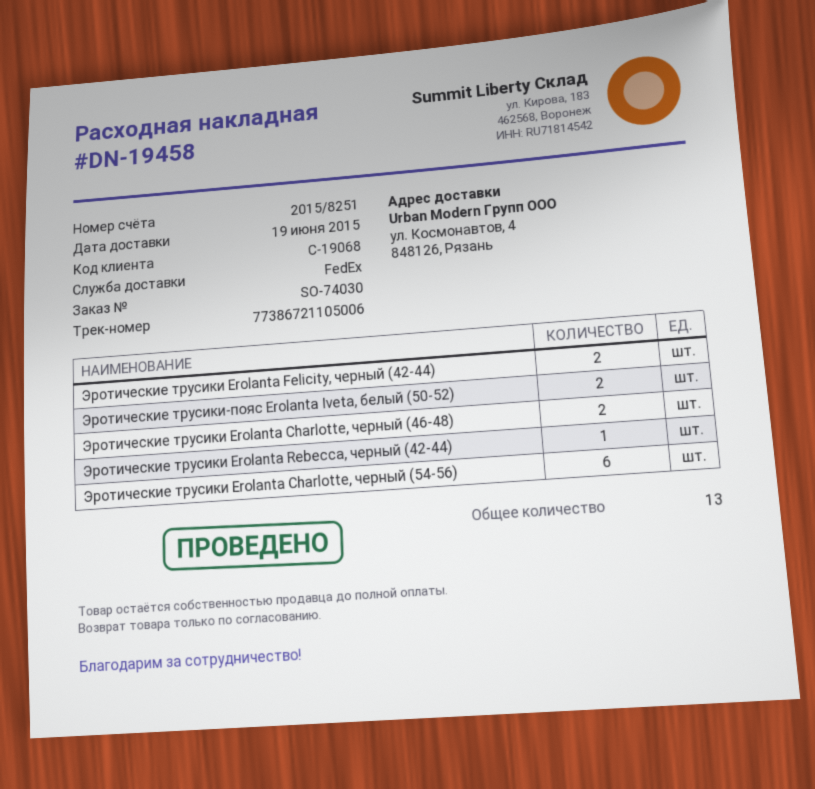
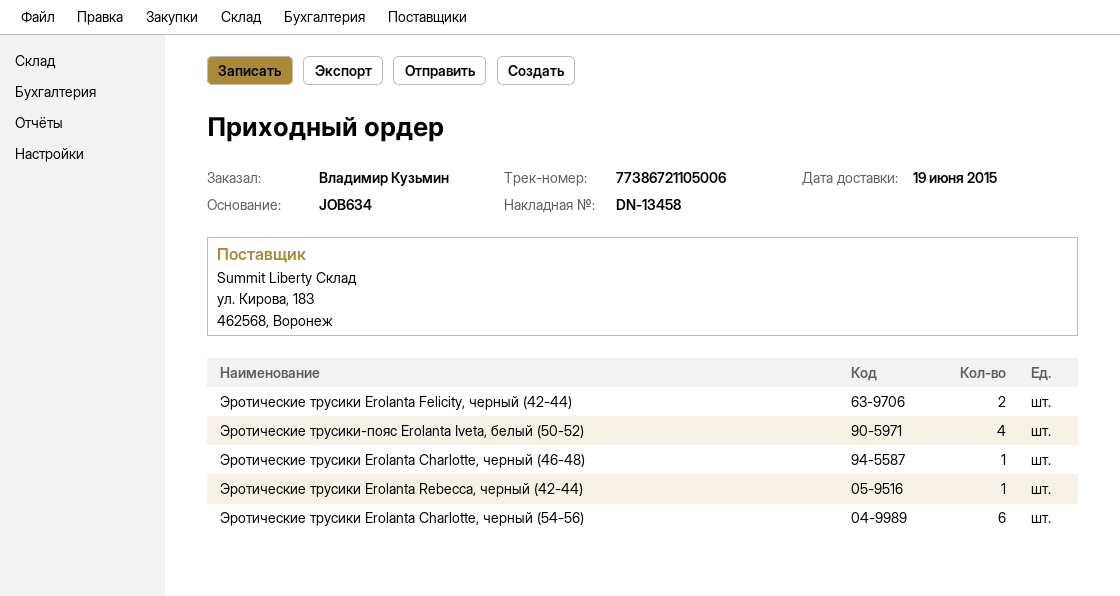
delivery note number: DN-19458 -> DN-13458
Эротические трусики-пояс Erolanta Iveta, белый (50-52): 2 -> 4
Эротические трусики Erolanta Charlotte, черный (46-48): 2 -> 1

